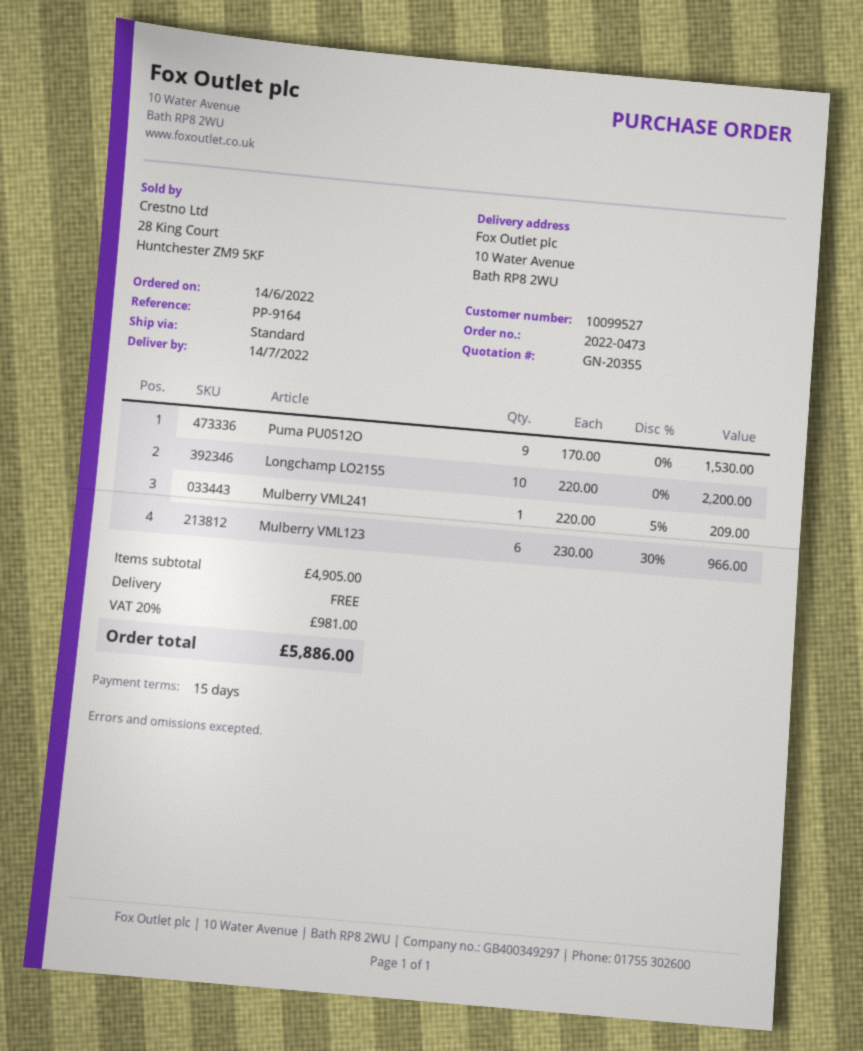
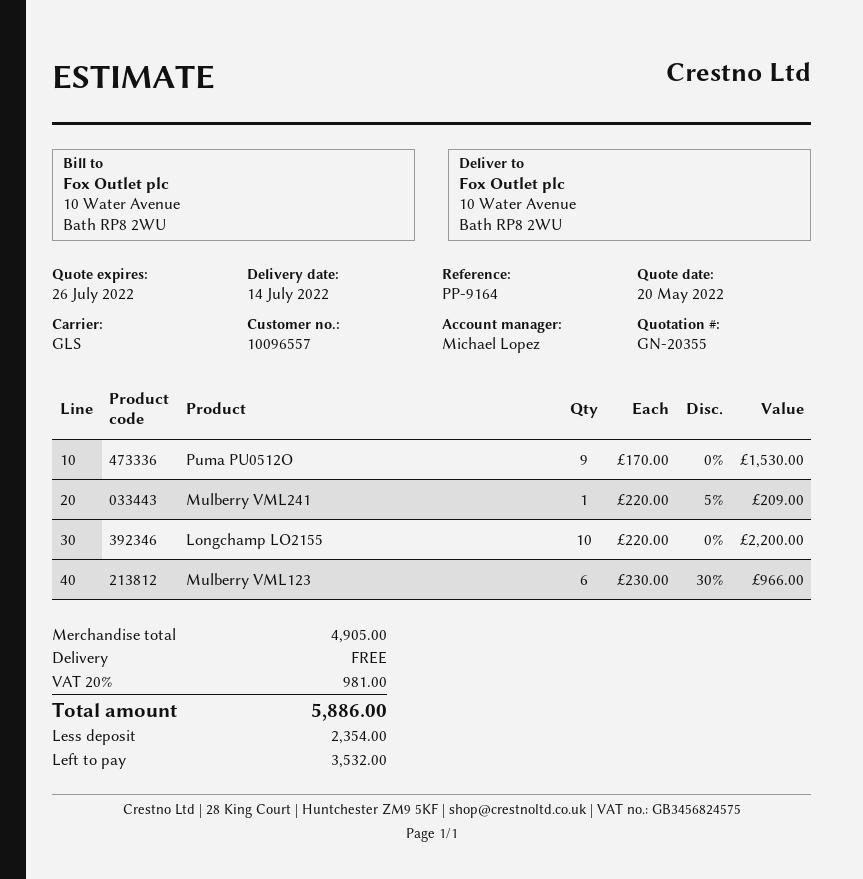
customer number: 10099527 -> 10096557
shipping method: standard -> GLS

